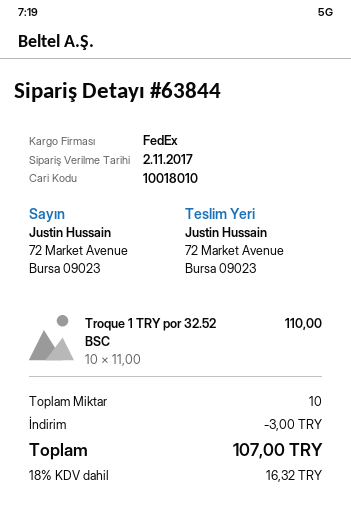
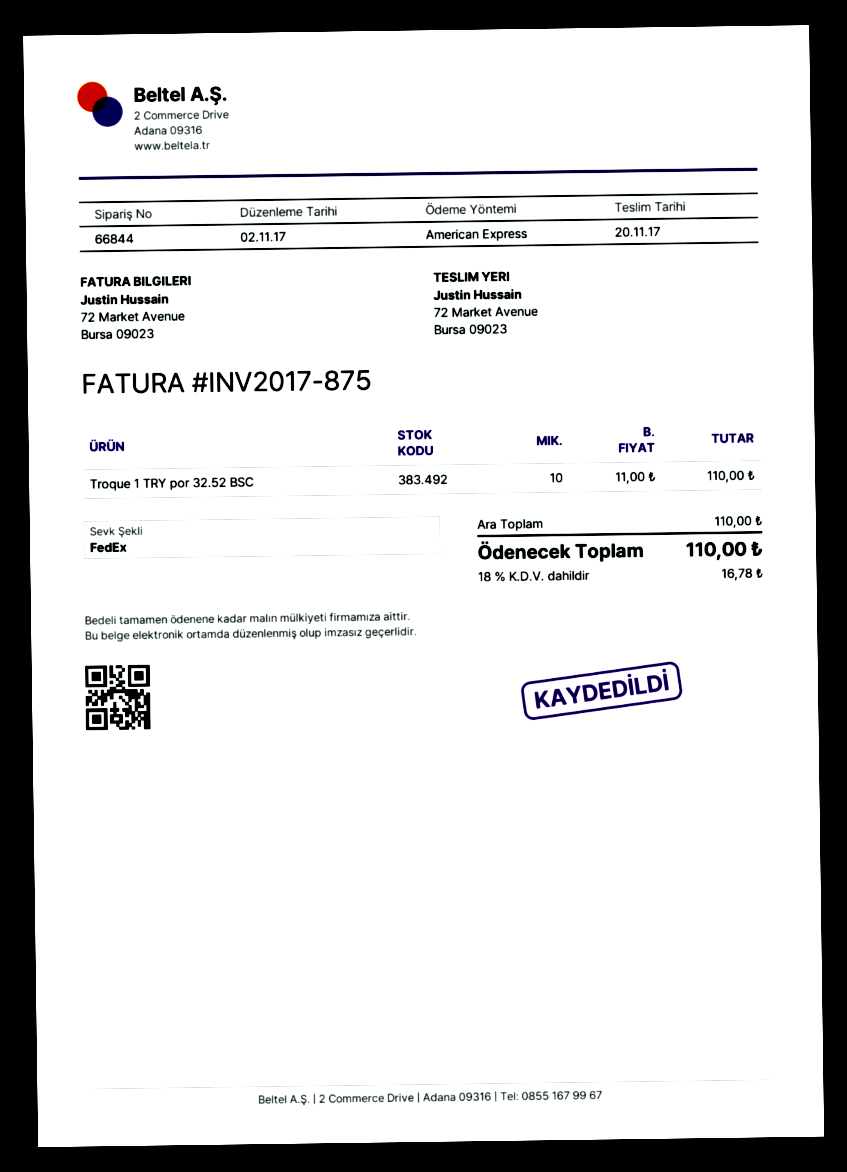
order number: 63844 -> 66844
discount: 3.00 -> none
tax: 18% = 16.32 -> 18% = 16.78
total: 107.00 -> 110.00

